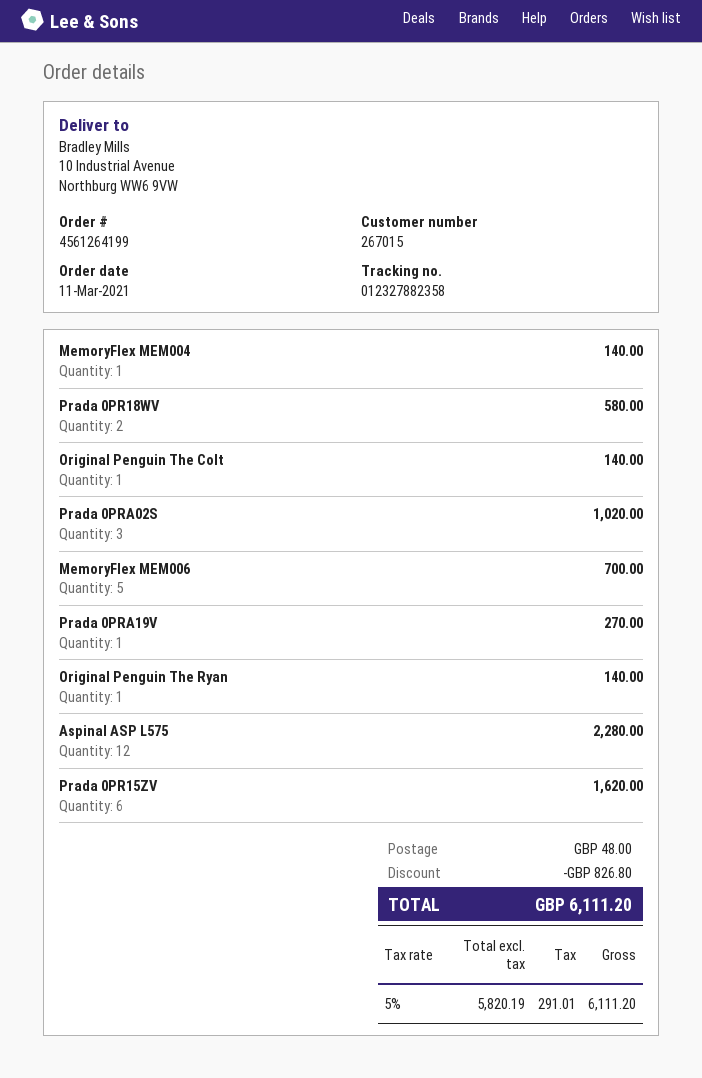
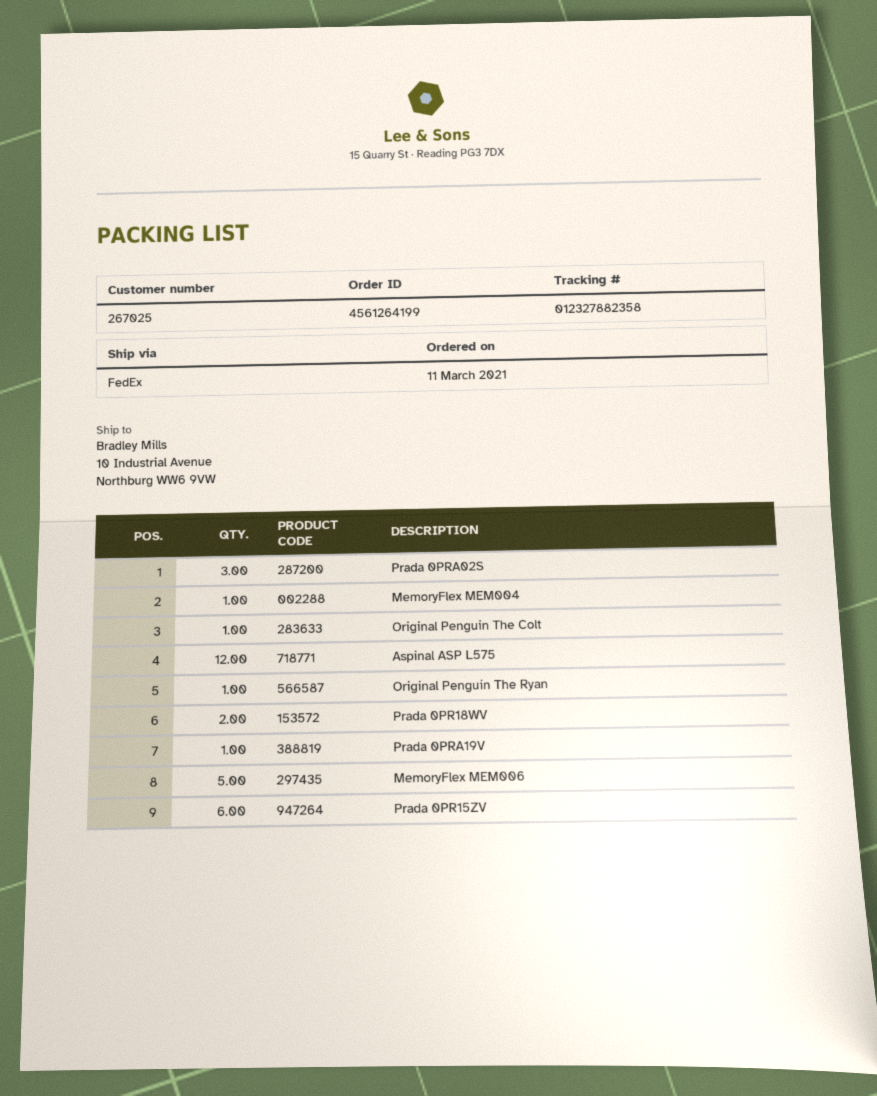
customer number: 267015 -> 267025

